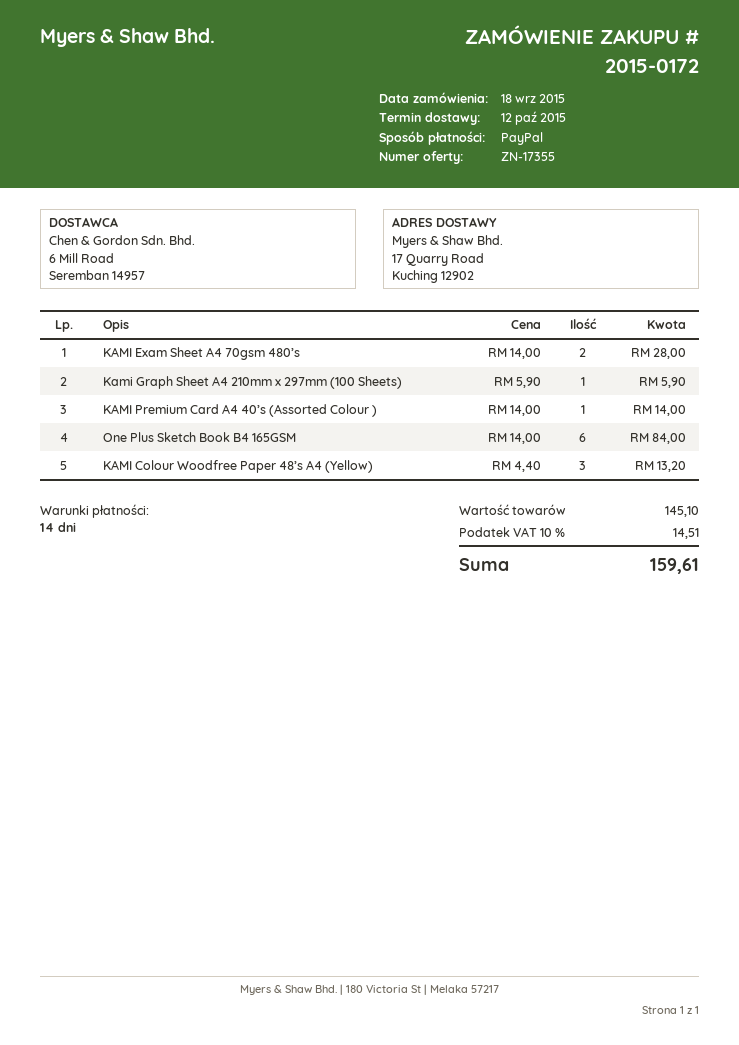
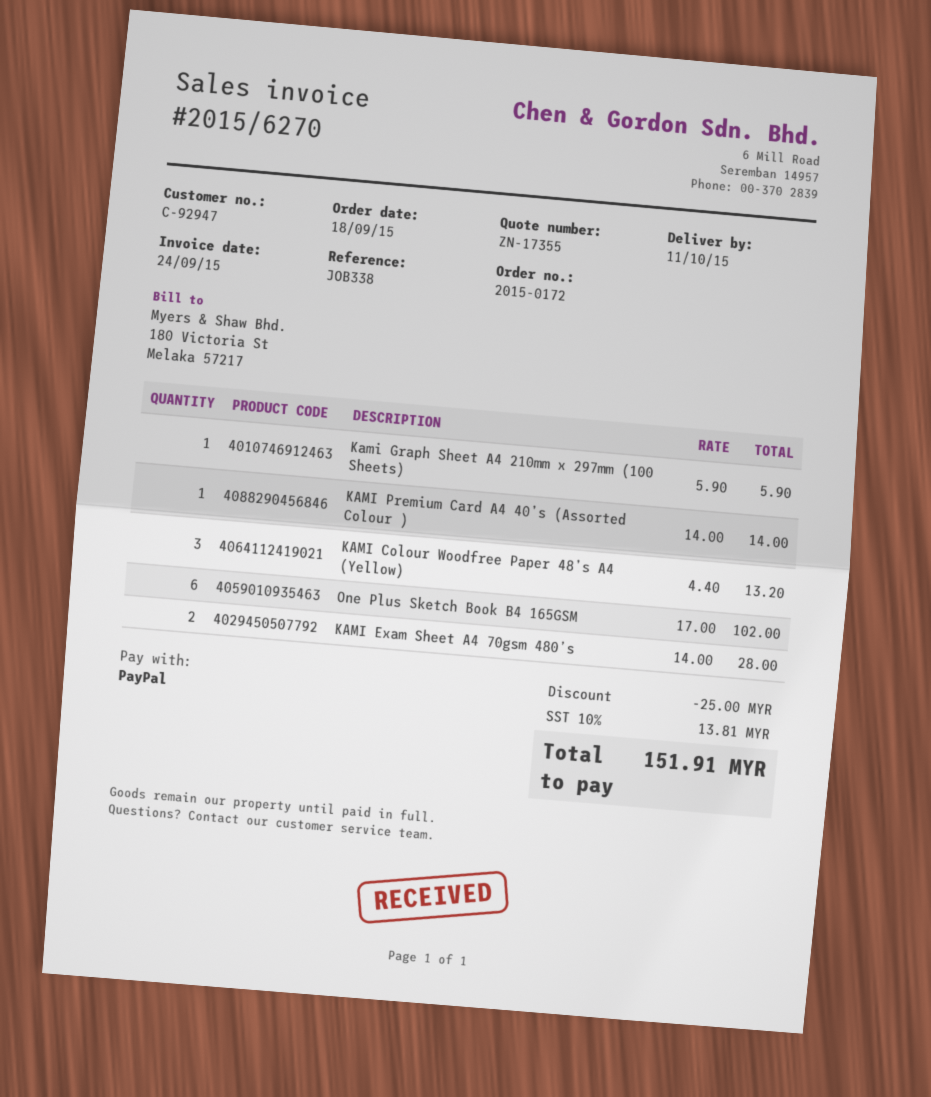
delivery date: 2015-10-12 -> 2015-10-11
One Plus Sketch Book B4 165GSM: 6 x 14.00 = 84.00 -> 6 x 17.00 = 102.00
discount: none -> 25.00
tax: 10% = 14.51 -> 10% = 13.81
total: 159.61 -> 151.91

